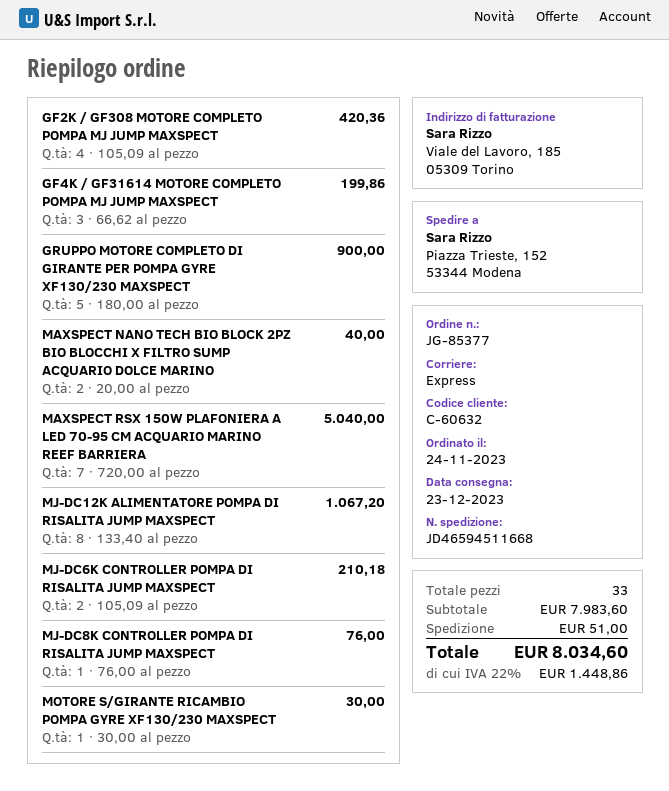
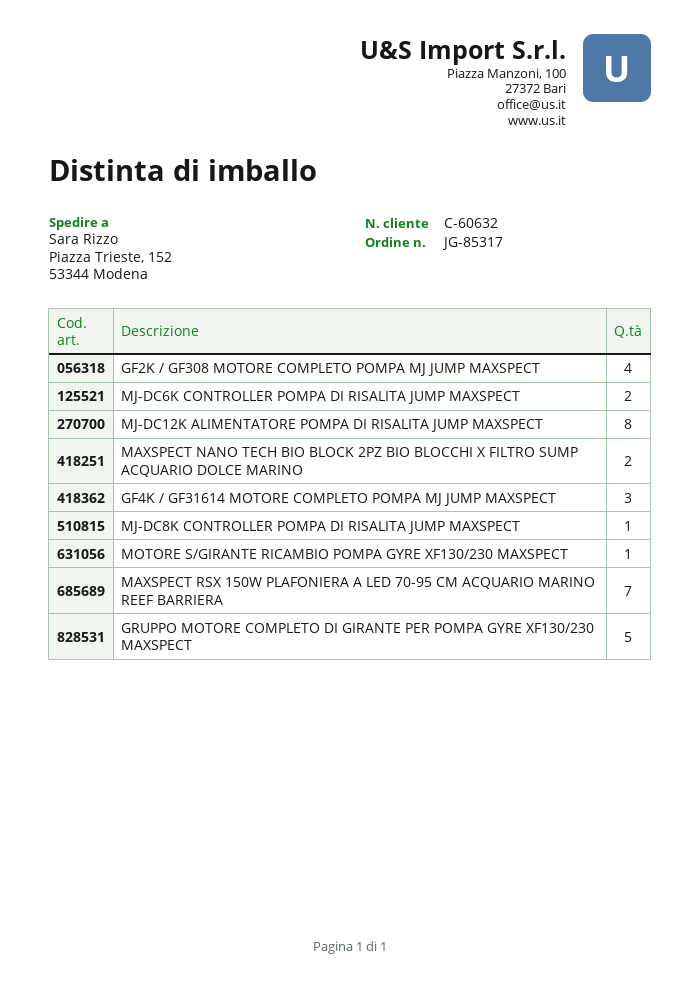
order number: JG-85377 -> JG-85317

